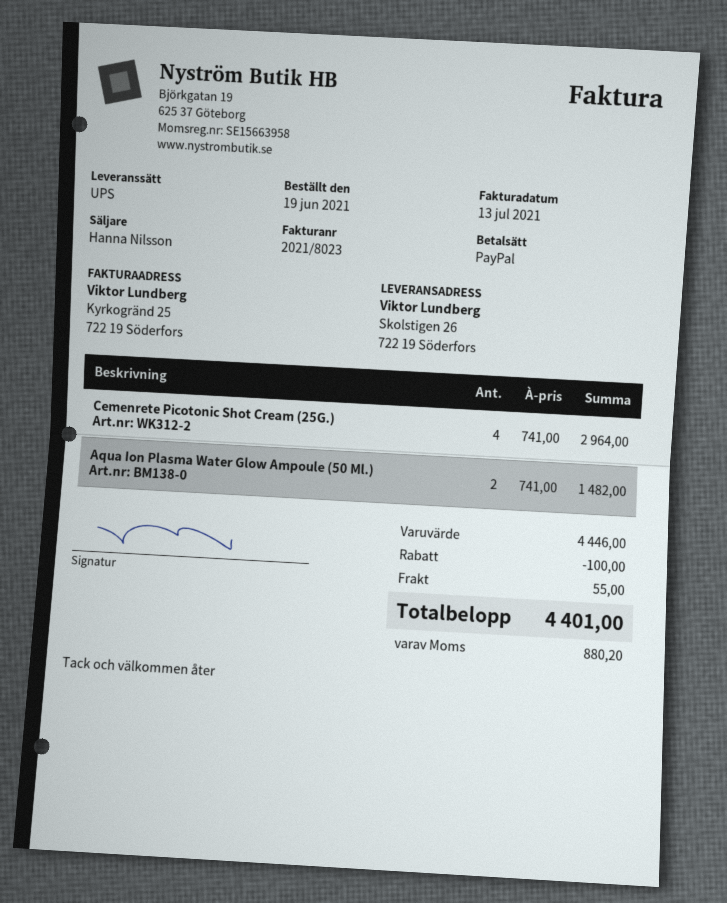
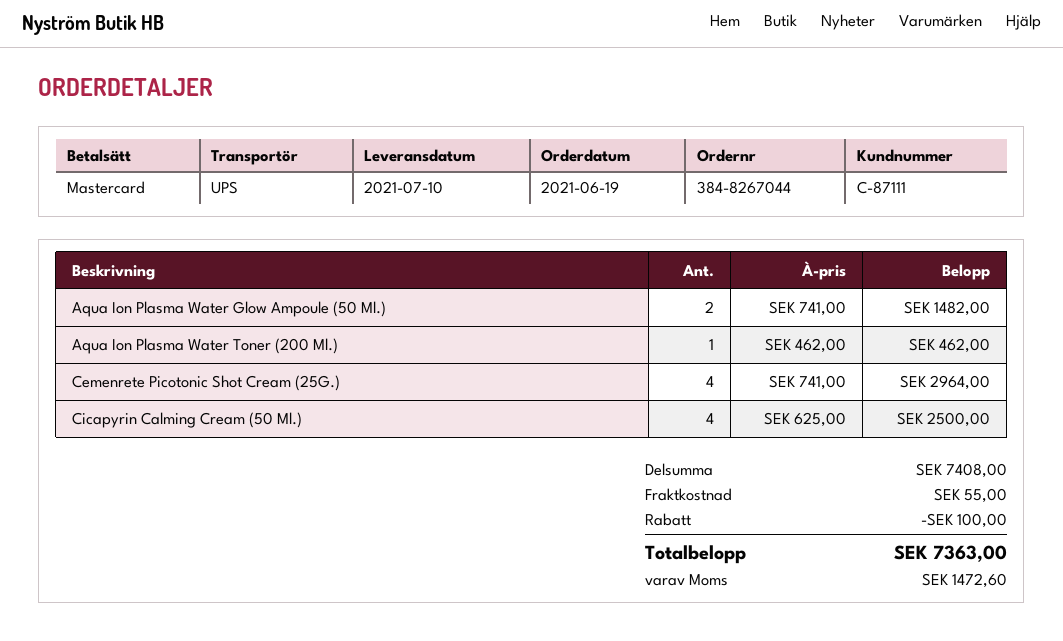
payment method: PayPal -> Mastercard
Aqua Ion Plasma Water Toner (200 Ml.): none -> 1 x 462.00 = 462.00
Cicapyrin Calming Cream (50 Ml.): none -> 4 x 625.00 = 2500.00
subtotal: 4446.00 -> 7408.00
tax: 880.20 -> 1472.60
total: 4401.00 -> 7363.00

